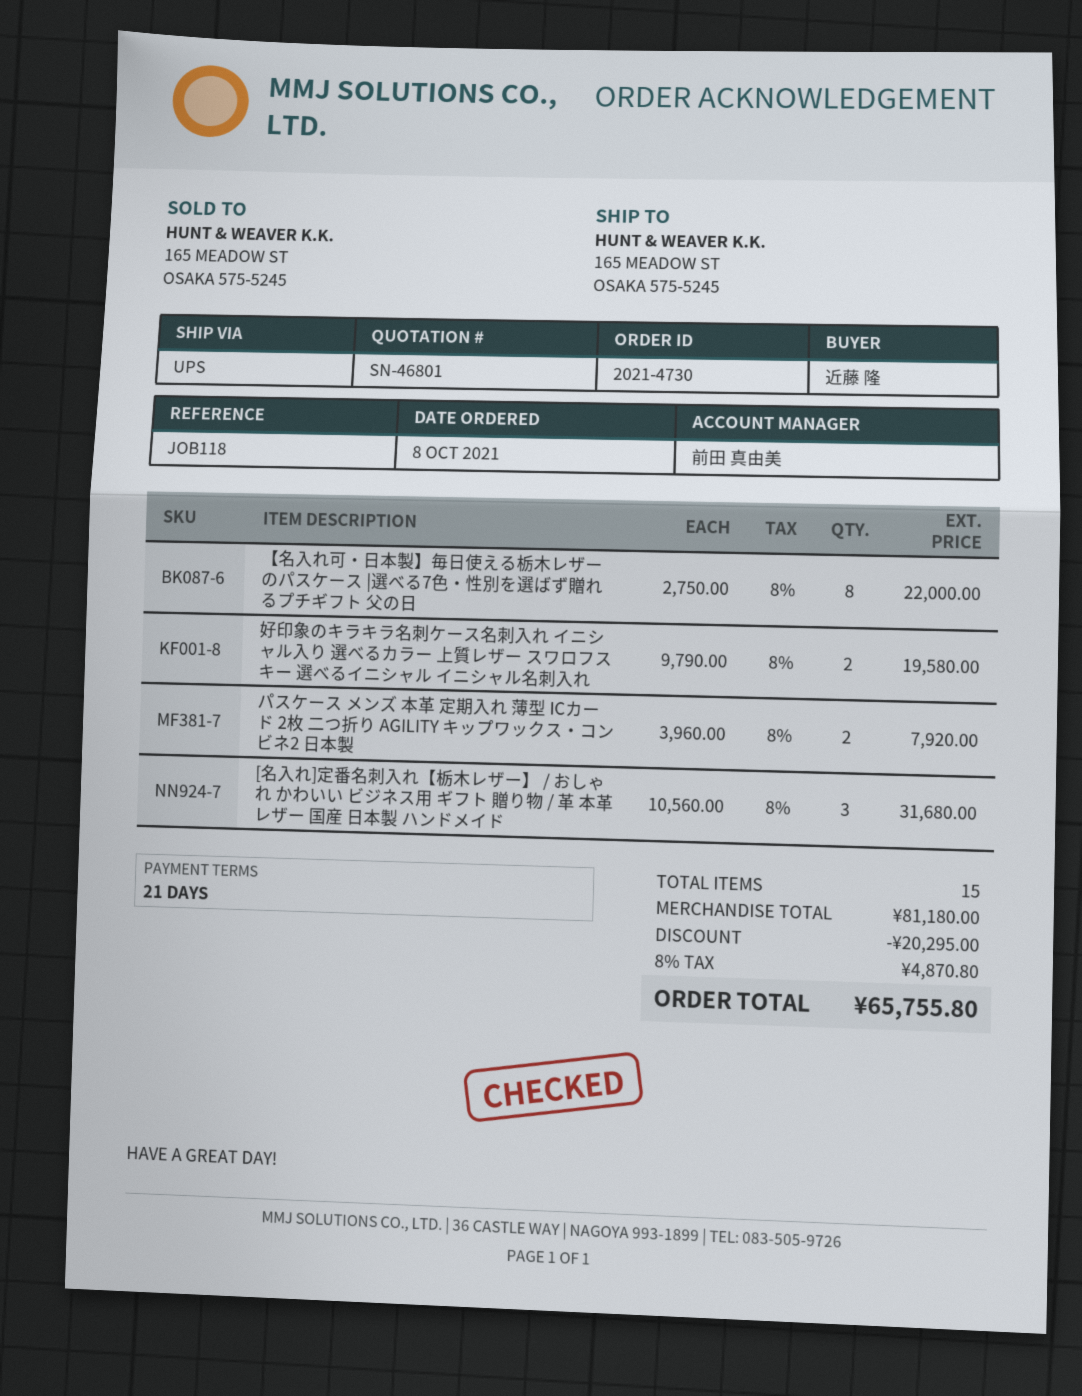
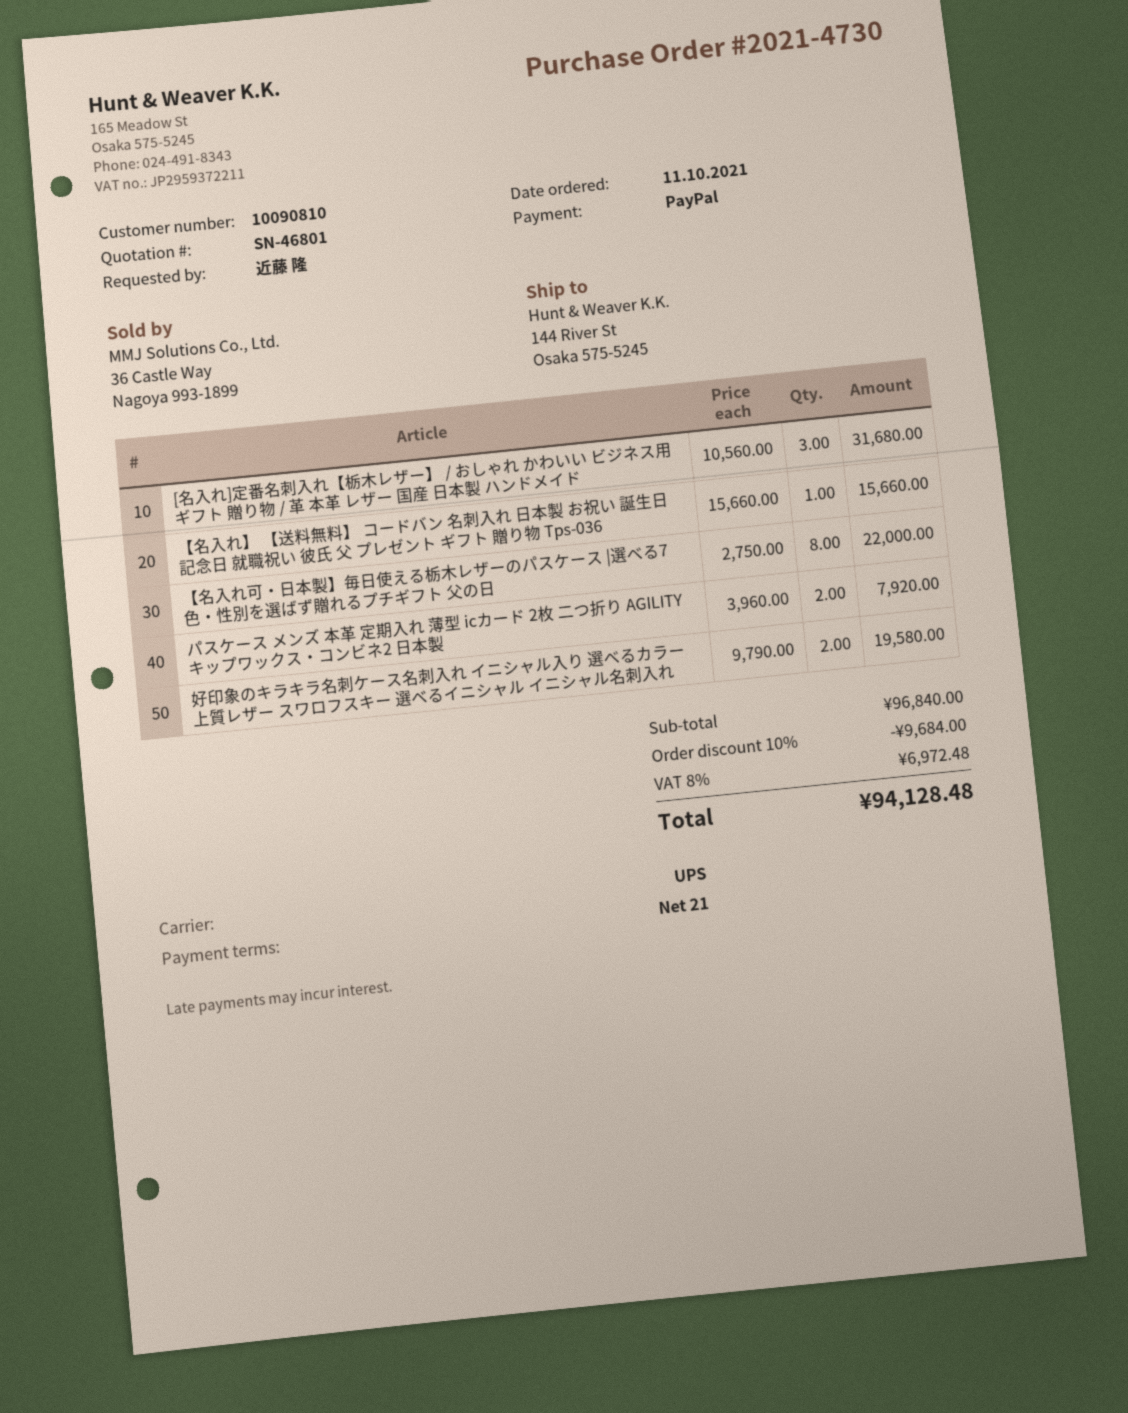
order date: 2021-10-08 -> 2021-10-11
ship to: 165 MEADOW ST, OSAKA 575-5245 -> 144 River St, Osaka 575-5245
【名入れ】 【送料無料】 コードバン 名刺入れ 日本製 お祝い 誕生日 記念日 就職祝い 彼氏 父 プレゼント ギフト 贈り物 Tps-036: none -> 1 x 15660.00 = 15660.00
subtotal: 81180.00 -> 96840.00
discount: 20295.00 -> 9684.00
tax: 8% = 4870.80 -> 8% = 6972.48
total: 65755.80 -> 94128.48

